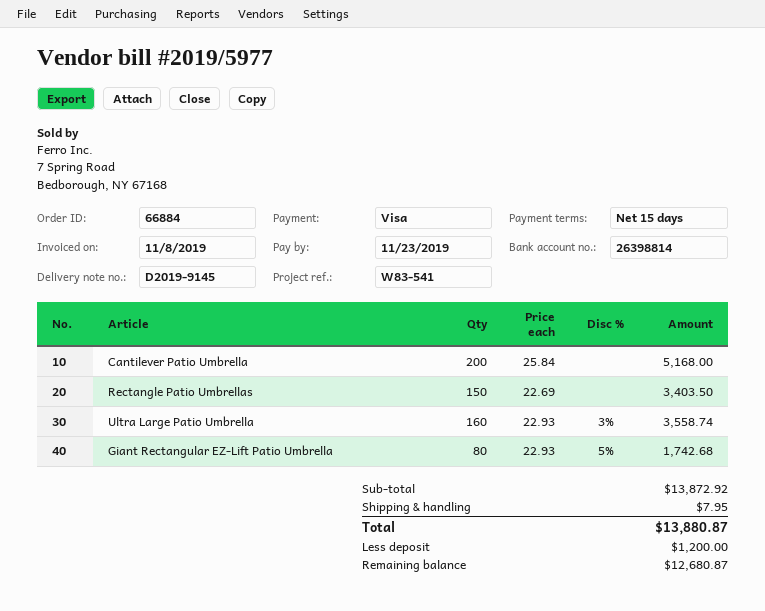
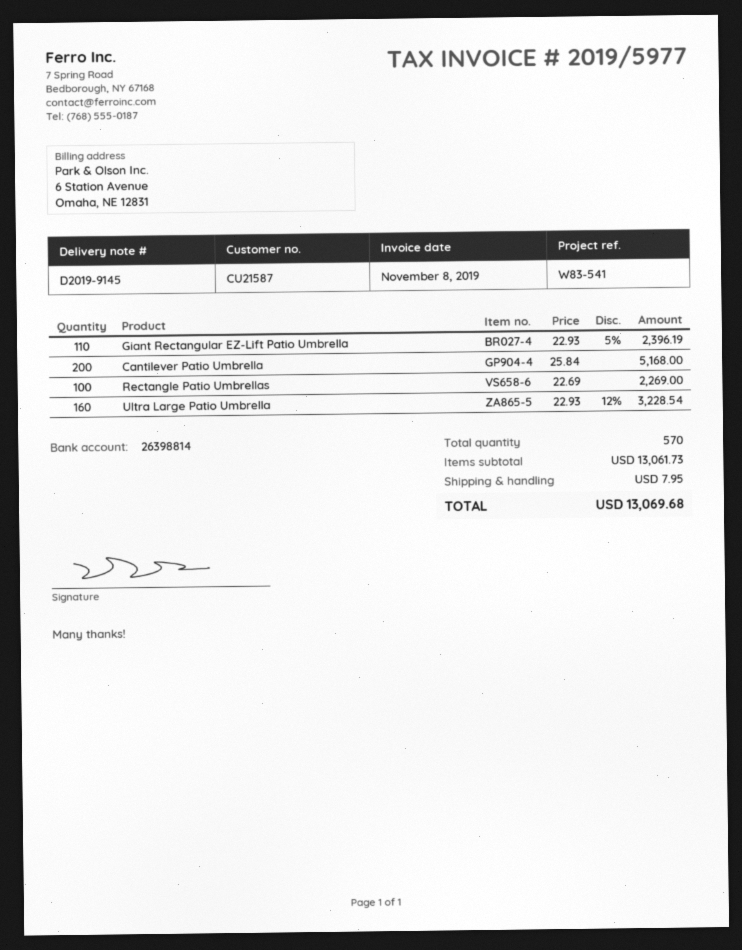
Rectangle Patio Umbrellas: 150 x 22.69 = 3403.50 -> 100 x 22.69 = 2269.00
Ultra Large Patio Umbrella: 160 x 22.93 - 3% = 3558.74 -> 160 x 22.93 - 12% = 3228.54
Giant Rectangular EZ-Lift Patio Umbrella: 80 x 22.93 - 5% = 1742.68 -> 110 x 22.93 - 5% = 2396.19
subtotal: 13872.92 -> 13061.73
total: 13880.87 -> 13069.68

